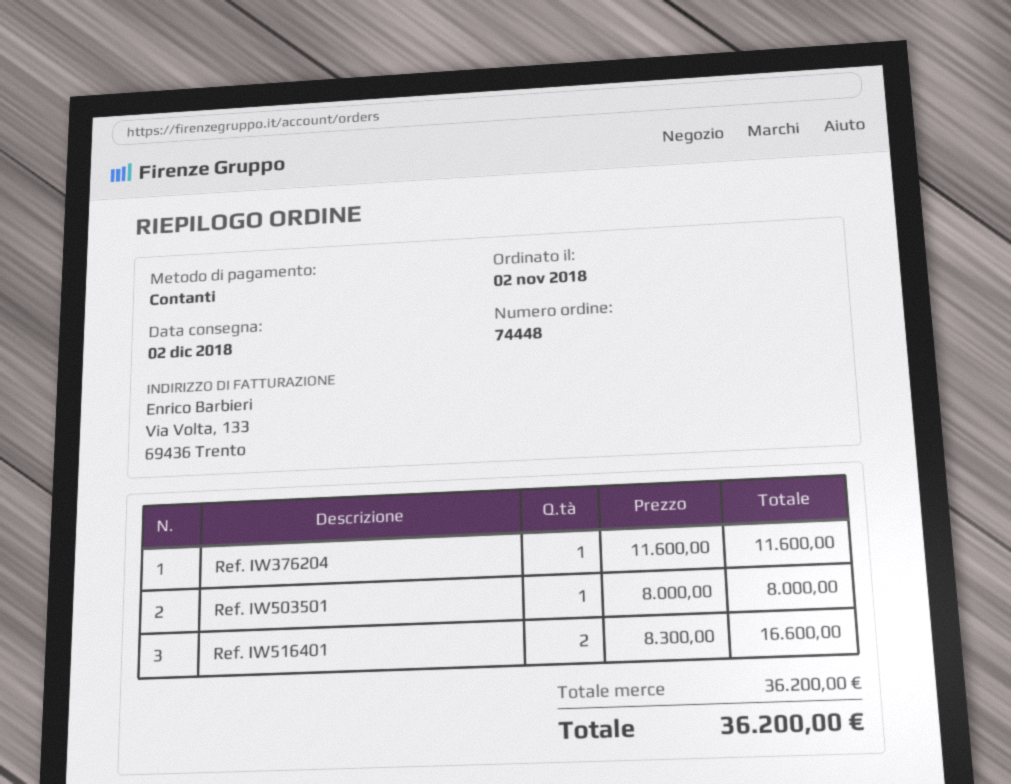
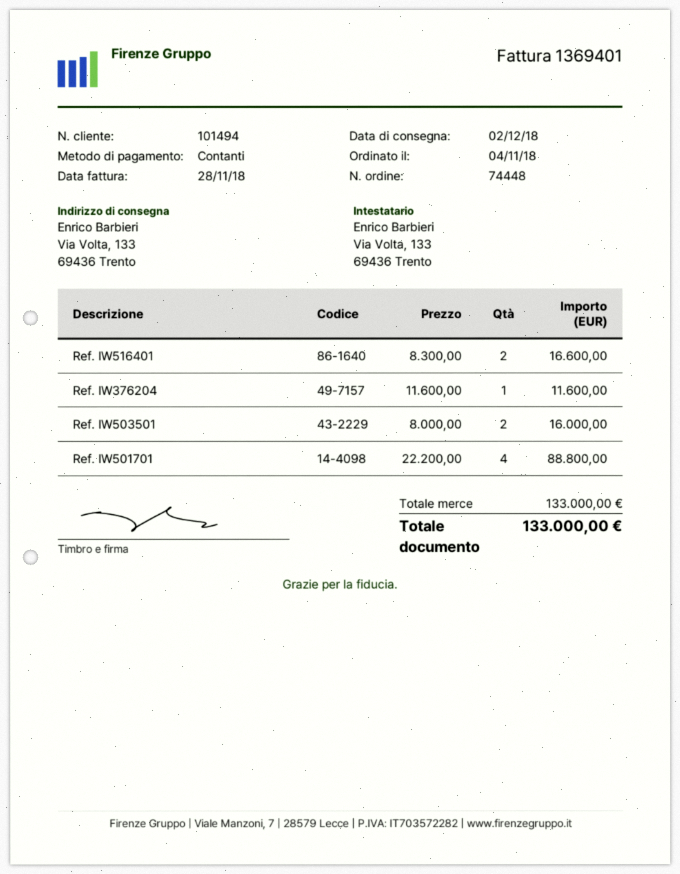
order date: 2018-11-02 -> 2018-11-04
Ref. IW503501: 1 x 8000.00 = 8000.00 -> 2 x 8000.00 = 16000.00
Ref. IW501701: none -> 4 x 22200.00 = 88800.00
subtotal: 36200.00 -> 133000.00
total: 36200.00 -> 133000.00

